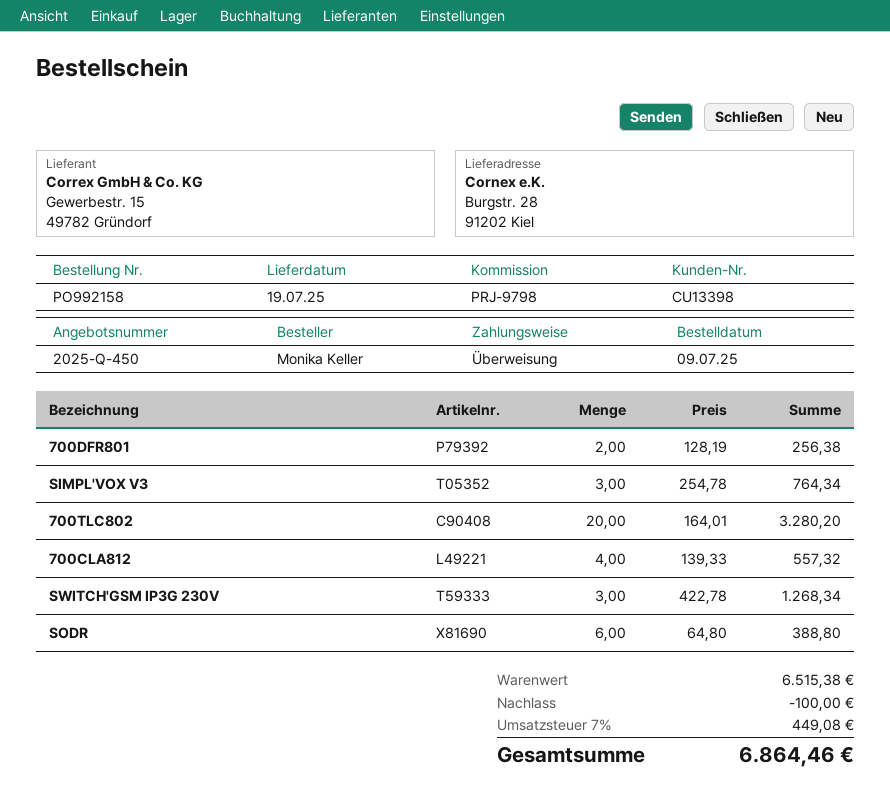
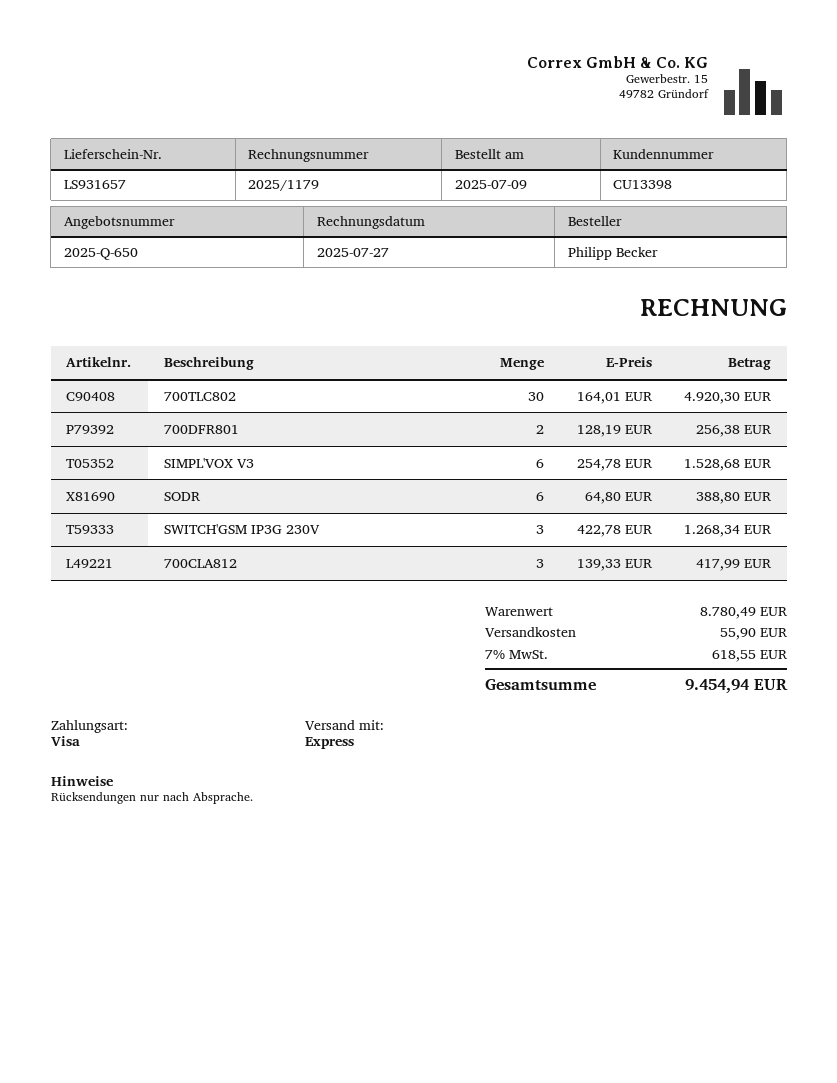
quote number: 2025-Q-450 -> 2025-Q-650
ordered by: Monika Keller -> Philipp Becker
payment method: bank transfer -> Visa
SIMPL'VOX V3: 3 x 254.78 = 764.34 -> 6 x 254.78 = 1528.68
700TLC802: 20 x 164.01 = 3280.20 -> 30 x 164.01 = 4920.30
700CLA812: 4 x 139.33 = 557.32 -> 3 x 139.33 = 417.99
subtotal: 6515.38 -> 8780.49
discount: 100.00 -> none
shipping: none -> 55.90
tax: 7% = 449.08 -> 7% = 618.55
total: 6864.46 -> 9454.94

